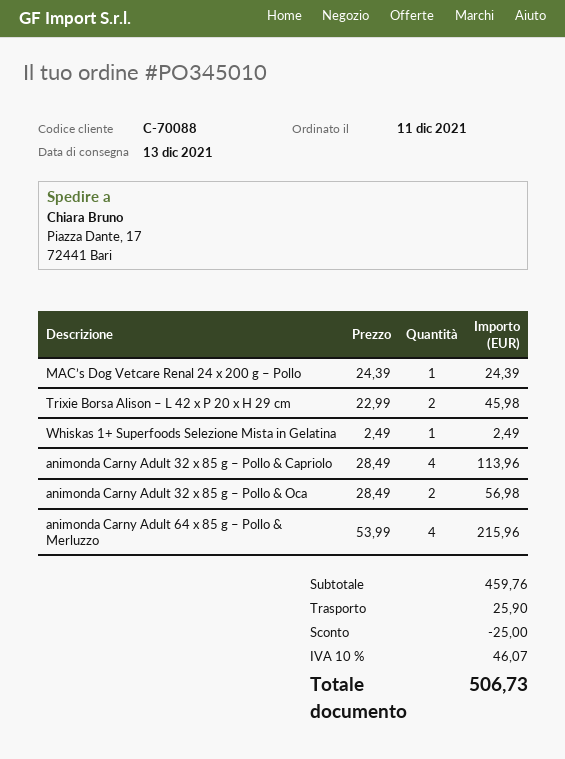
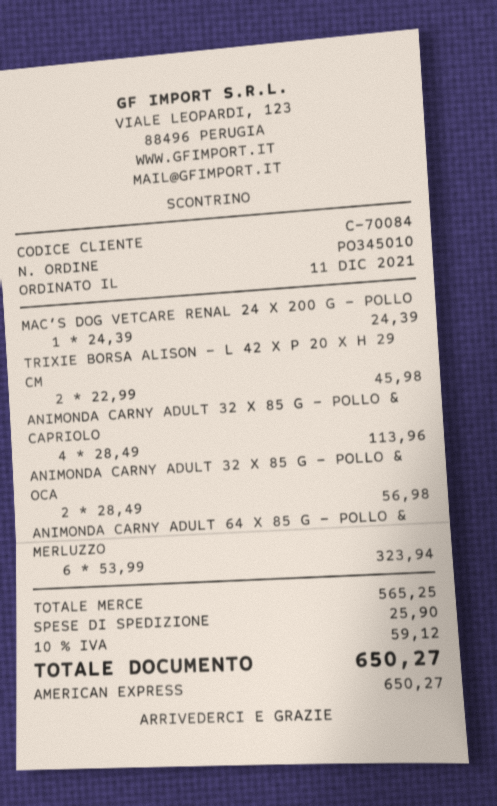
customer number: C-70088 -> C-70084
Whiskas 1+ Superfoods Selezione Mista in Gelatina: 1 x 2.49 = 2.49 -> none
animonda Carny Adult 64 x 85 g – Pollo & Merluzzo: 4 x 53.99 = 215.96 -> 6 x 53.99 = 323.94
subtotal: 459.76 -> 565.25
discount: 25.00 -> none
tax: 10% = 46.07 -> 10% = 59.12
total: 506.73 -> 650.27

